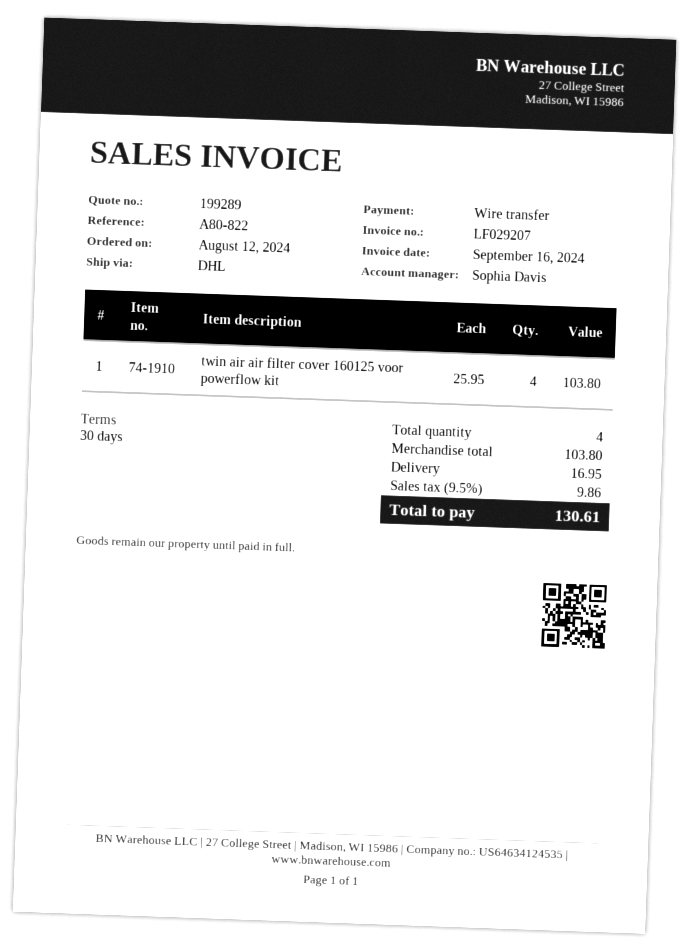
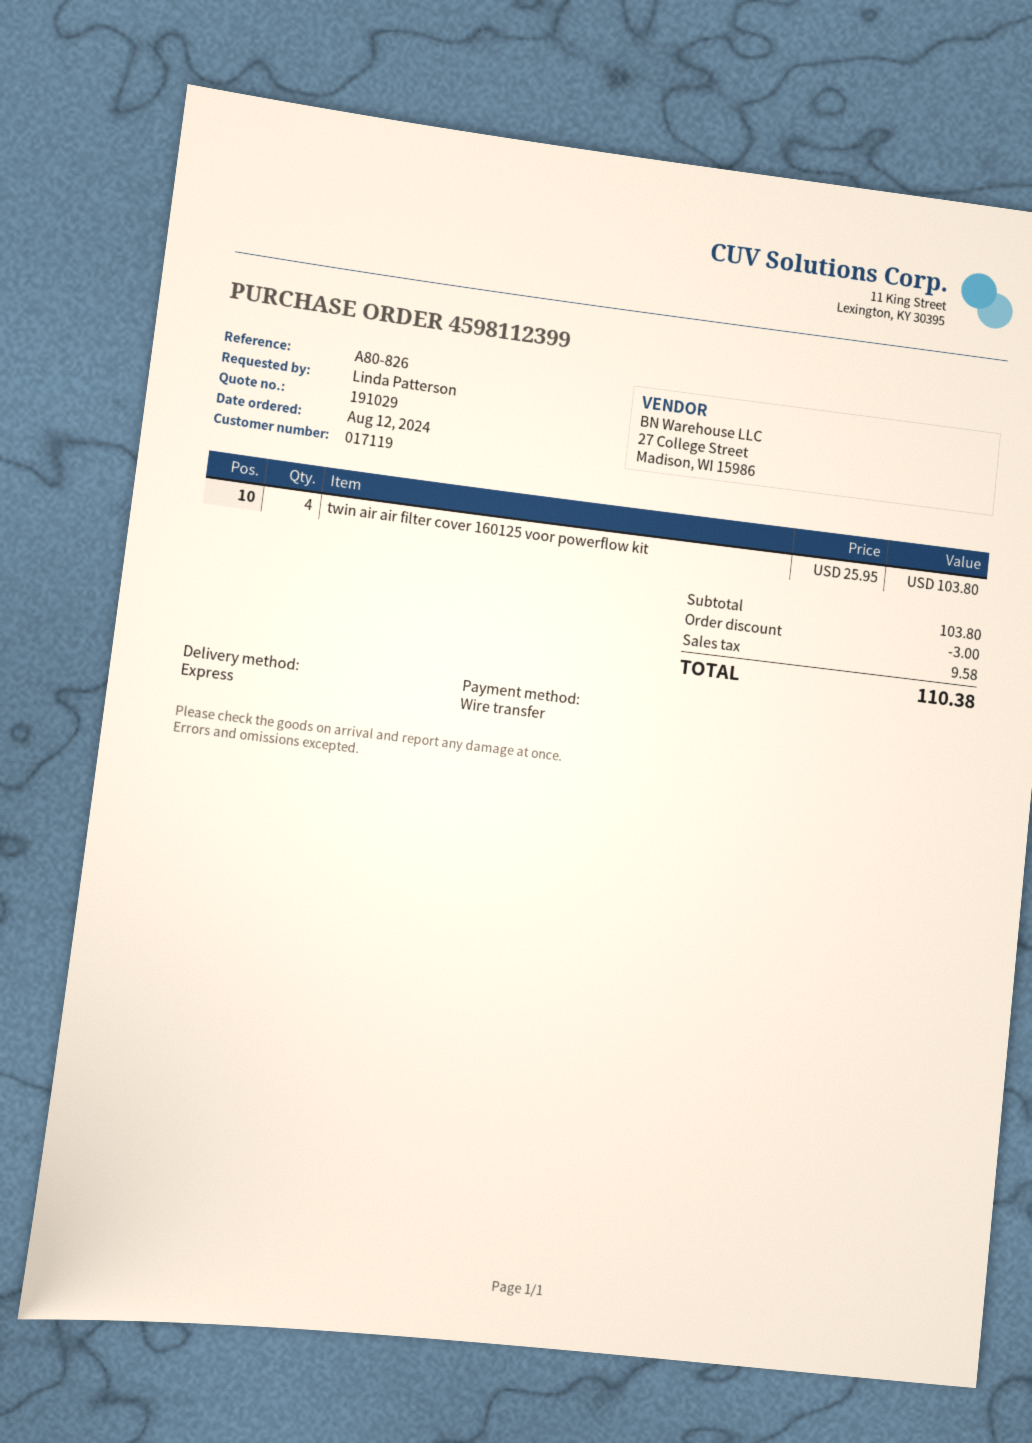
quote number: 199289 -> 191029
reference: A80-822 -> A80-826
shipping method: DHL -> express
discount: none -> 3.00
shipping: 16.95 -> none
tax: 9.86 -> 9.58
total: 130.61 -> 110.38

